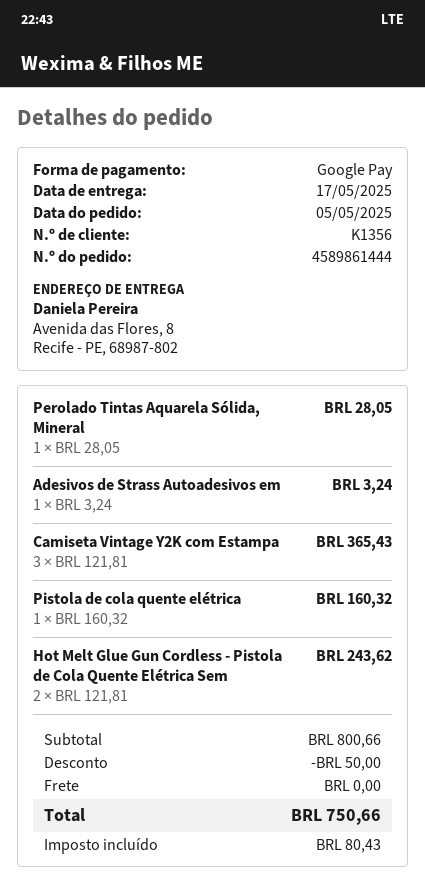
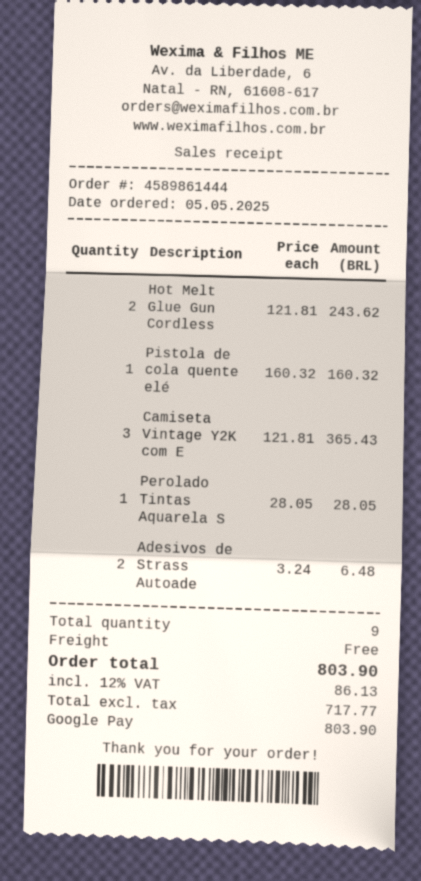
Adesivos de Strass Autoadesivos em: 1 x 3.24 = 3.24 -> 2 x 3.24 = 6.48
discount: 50.00 -> none
tax: 80.43 -> 86.13
total: 750.66 -> 803.90

